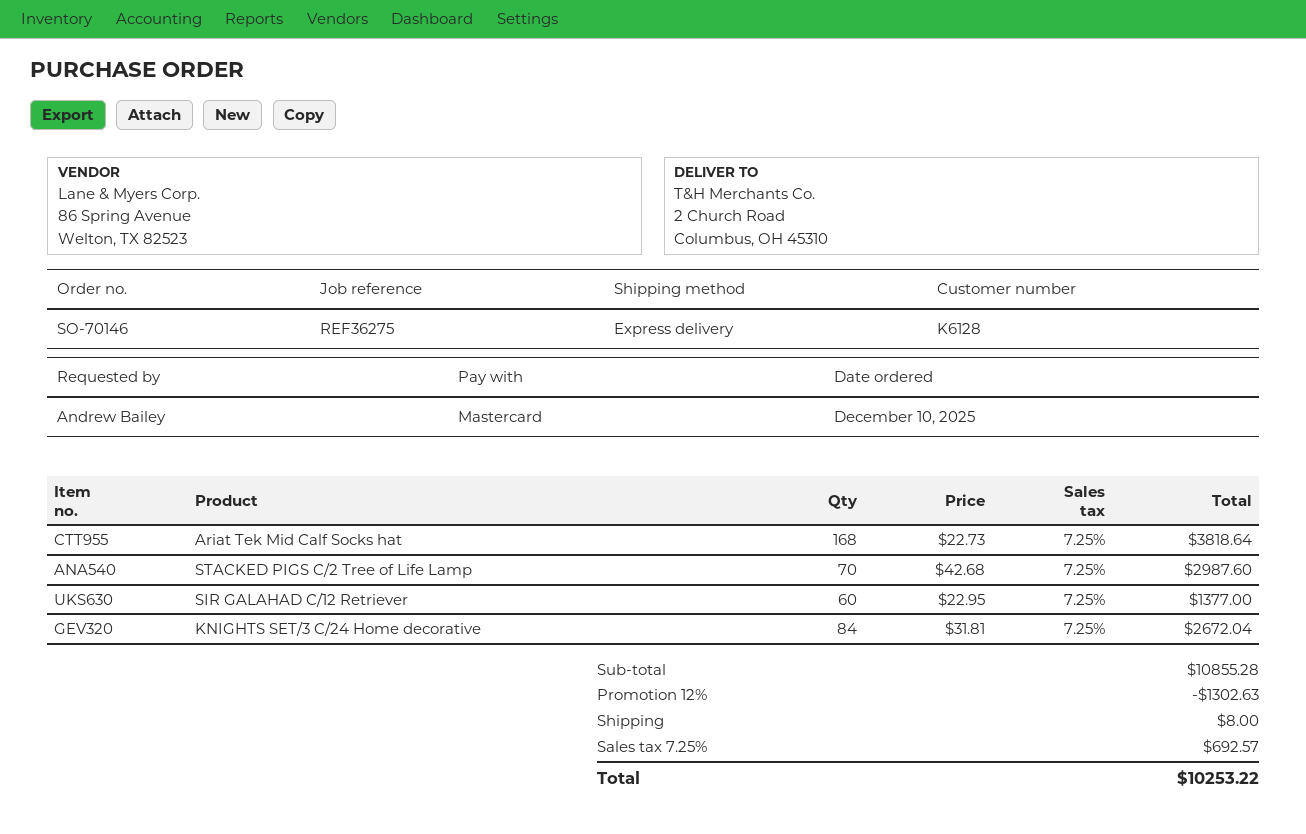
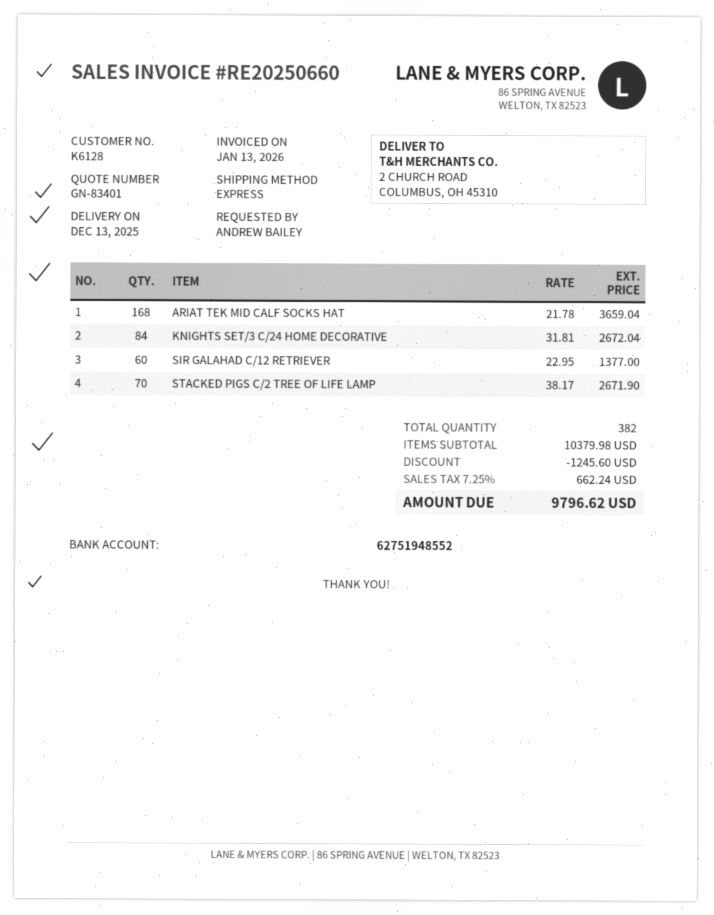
Ariat Tek Mid Calf Socks hat: 168 x 22.73 = 3818.64 -> 168 x 21.78 = 3659.04
STACKED PIGS C/2 Tree of Life Lamp: 70 x 42.68 = 2987.60 -> 70 x 38.17 = 2671.90
subtotal: 10855.28 -> 10379.98
discount: 1302.63 -> 1245.60
shipping: 8.00 -> none
tax: 7.25% = 692.57 -> 7.25% = 662.24
total: 10253.22 -> 9796.62

